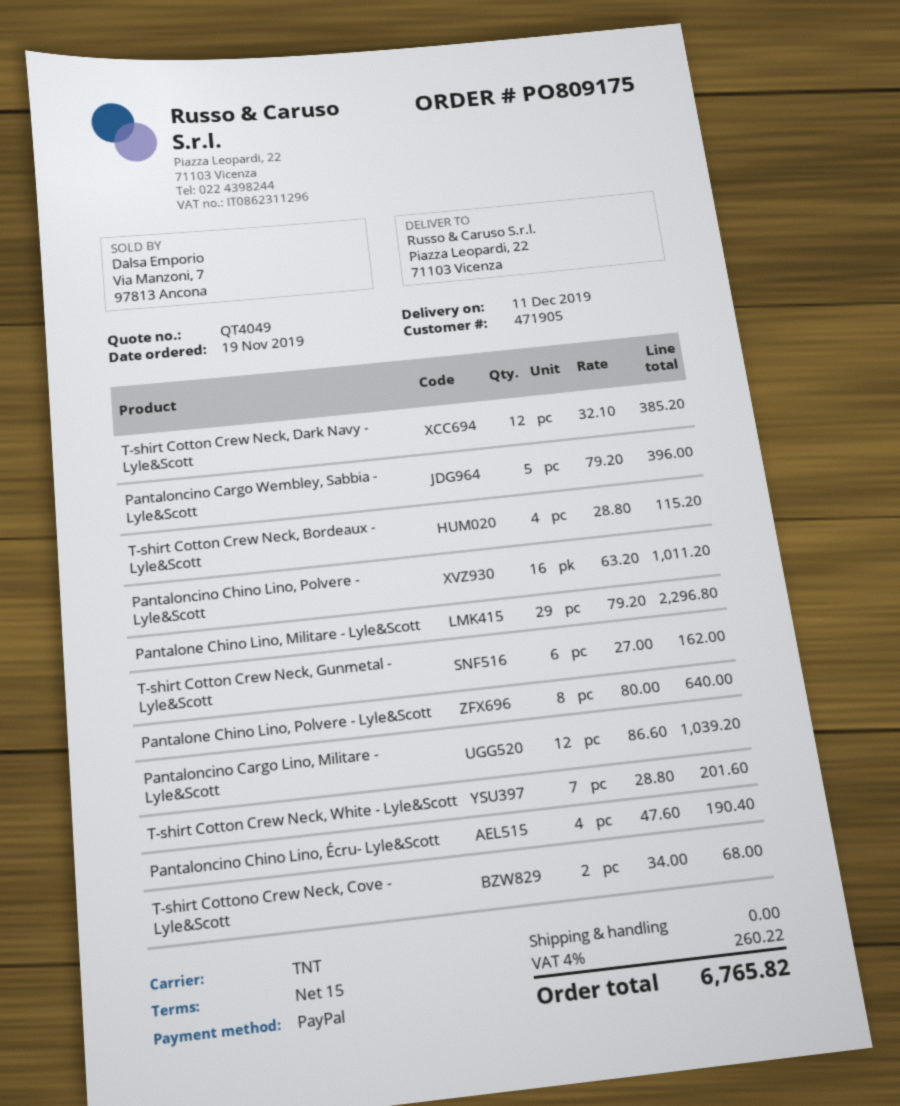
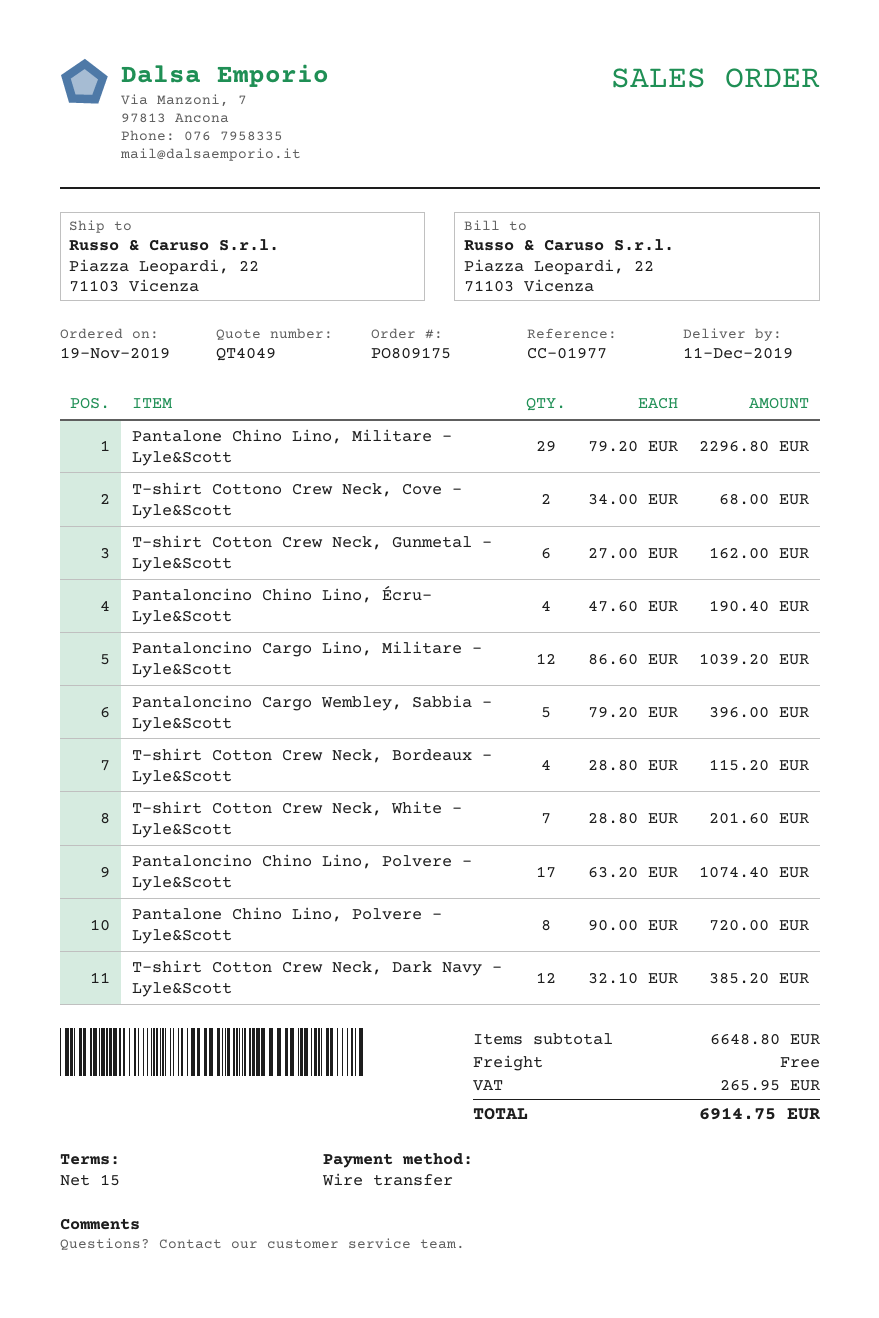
payment method: PayPal -> bank transfer
Pantaloncino Chino Lino, Polvere - Lyle&Scott: 16 x 63.20 = 1011.20 -> 17 x 63.20 = 1074.40
Pantalone Chino Lino, Polvere - Lyle&Scott: 8 x 80.00 = 640.00 -> 8 x 90.00 = 720.00
tax: 260.22 -> 265.95
total: 6765.82 -> 6914.75

